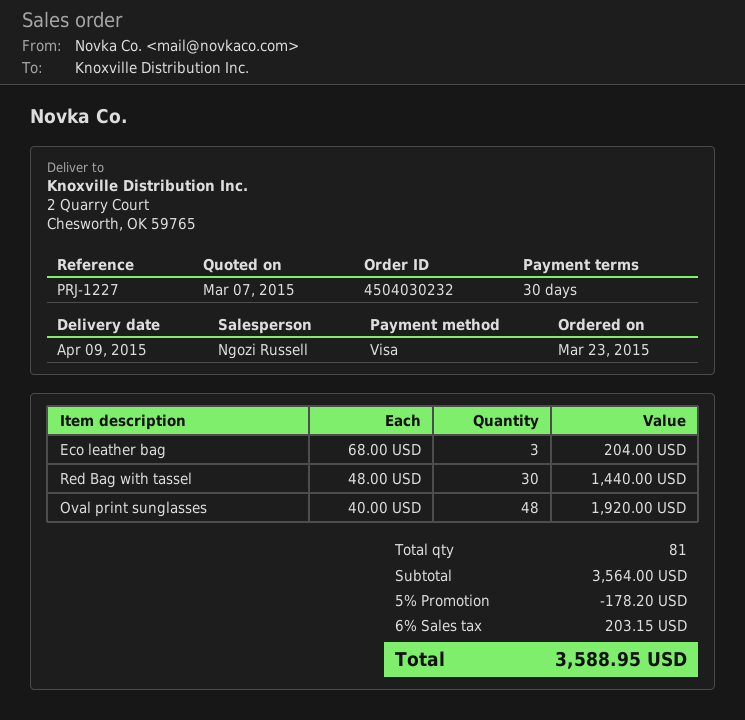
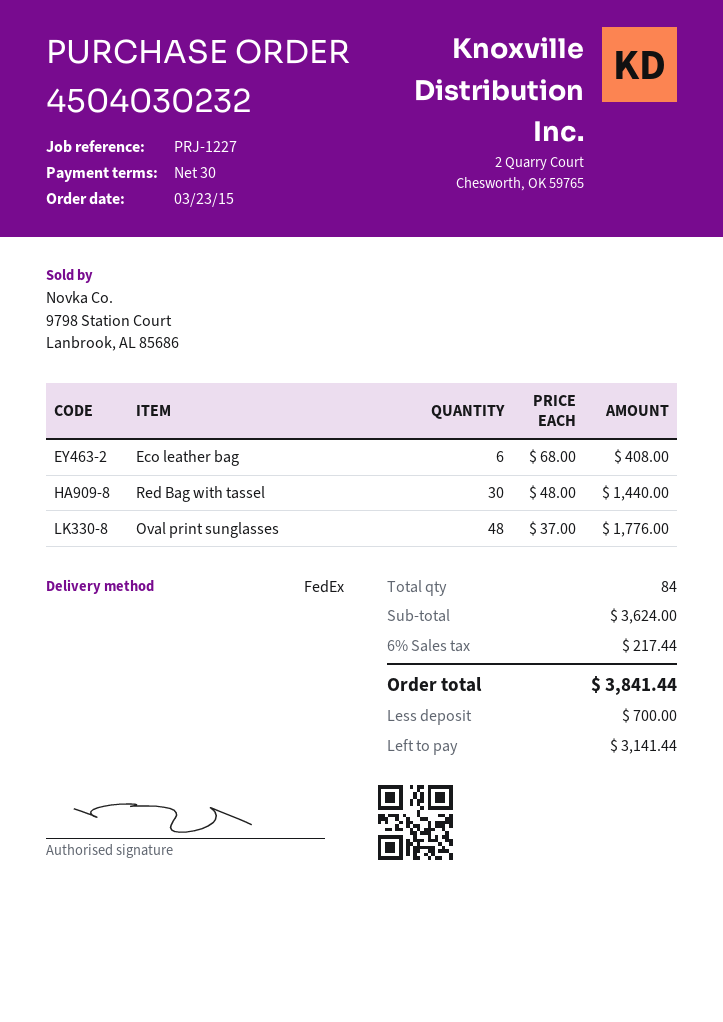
Eco leather bag: 3 x 68.00 = 204.00 -> 6 x 68.00 = 408.00
Oval print sunglasses: 48 x 40.00 = 1920.00 -> 48 x 37.00 = 1776.00
total quantity: 81 -> 84
subtotal: 3564.00 -> 3624.00
discount: 5% = 178.20 -> none
tax: 6% = 203.15 -> 6% = 217.44
total: 3588.95 -> 3841.44

